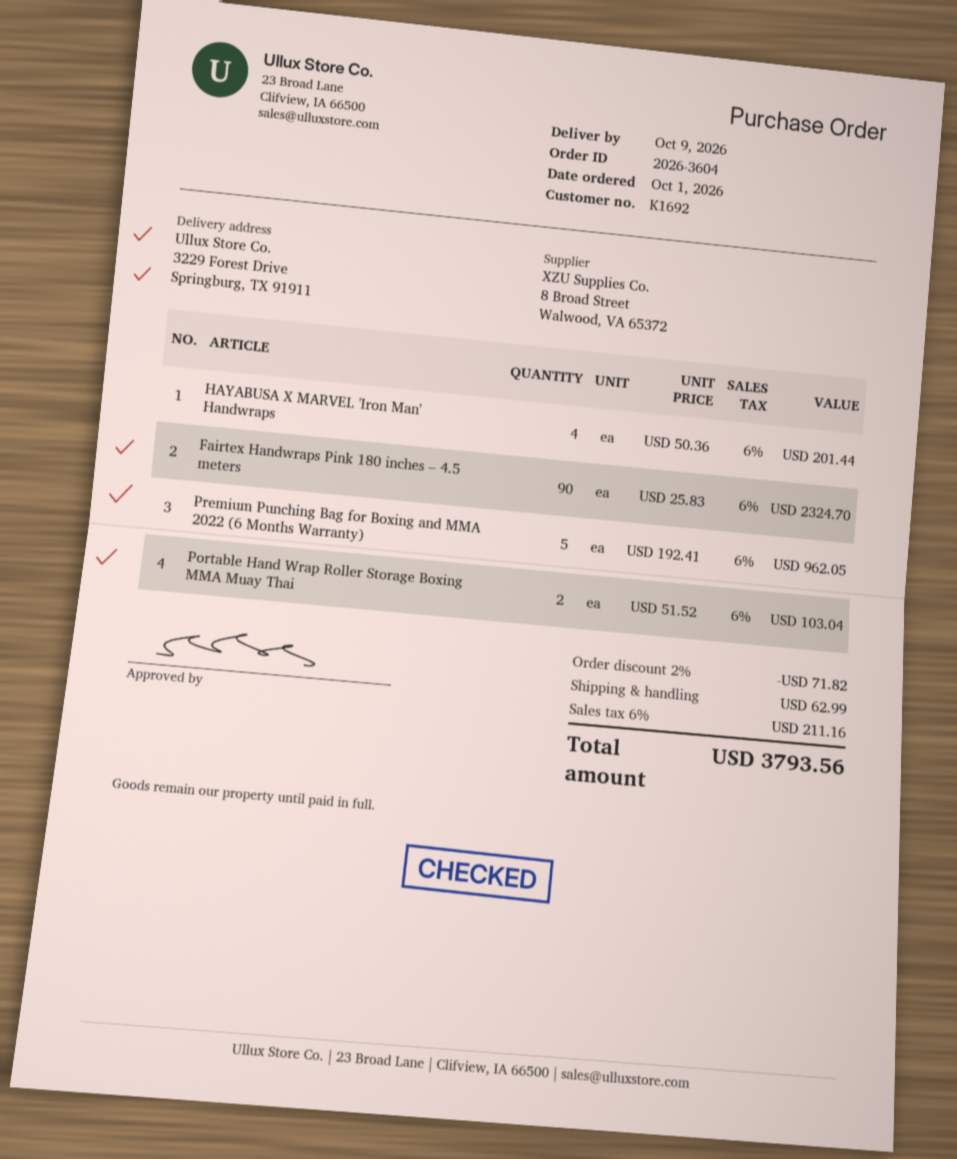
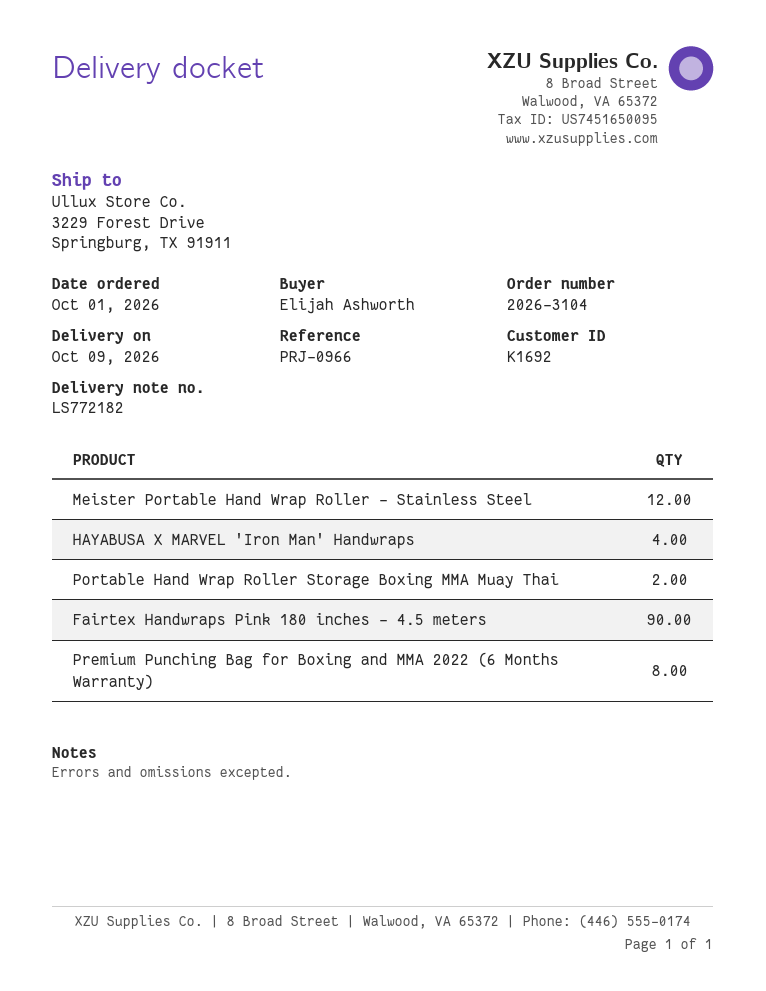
order number: 2026-3604 -> 2026-3104
Premium Punching Bag for Boxing and MMA 2022 (6 Months Warranty): 5 -> 8
Meister Portable Hand Wrap Roller - Stainless Steel: none -> 12

